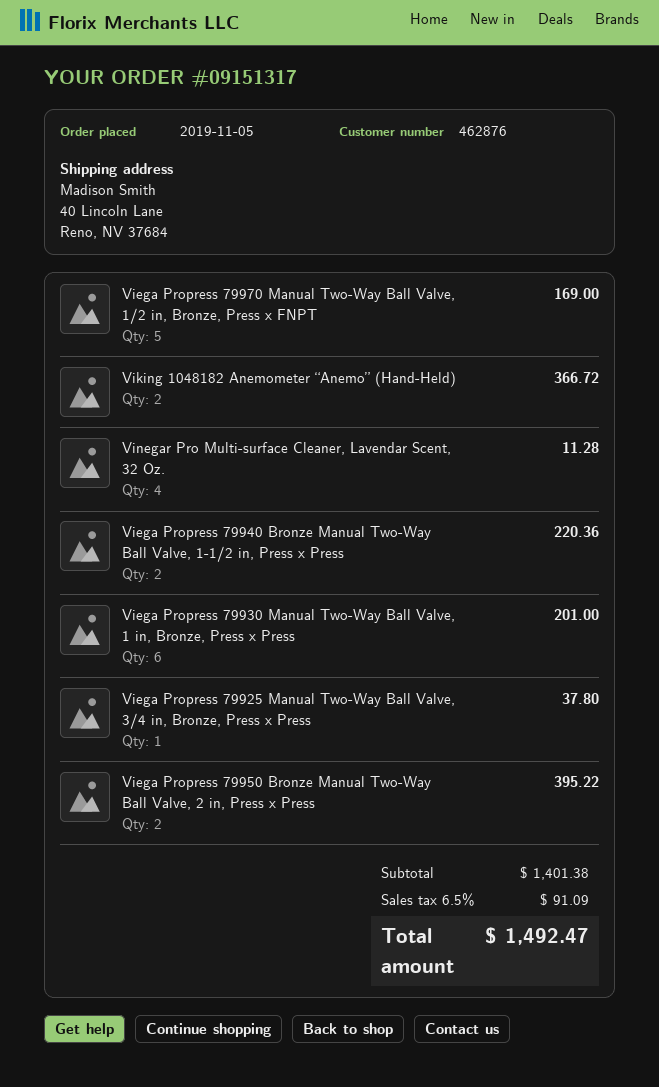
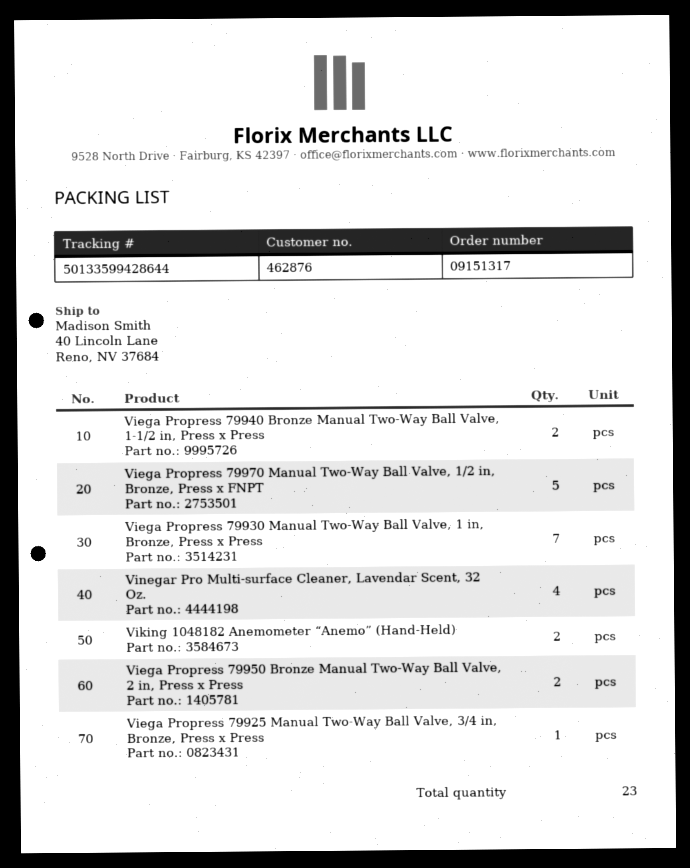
Viega Propress 79930 Manual Two-Way Ball Valve, 1 in, Bronze, Press x Press: 6 -> 7

